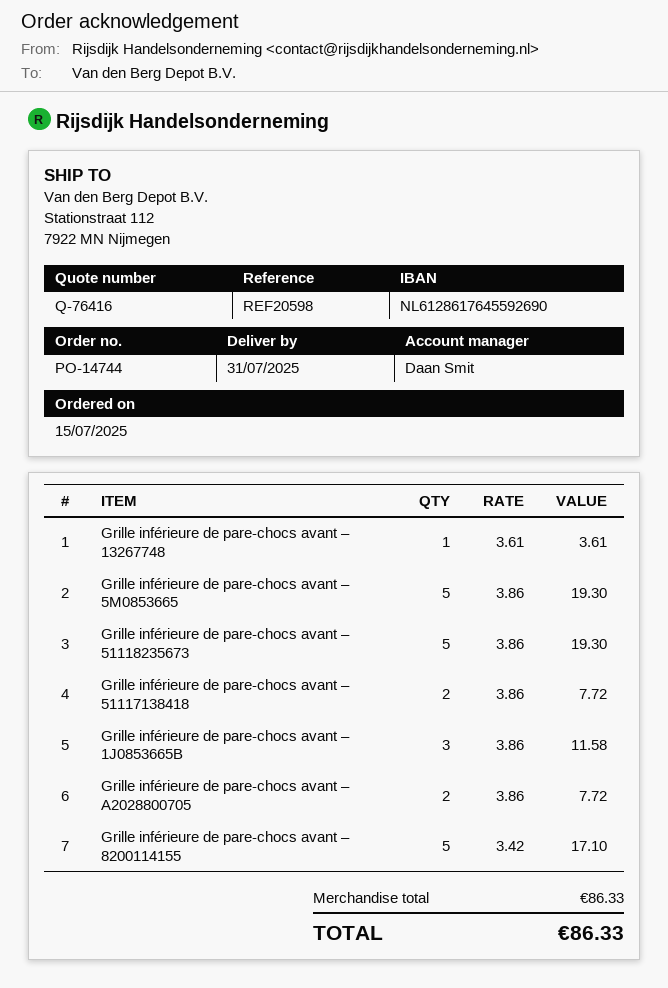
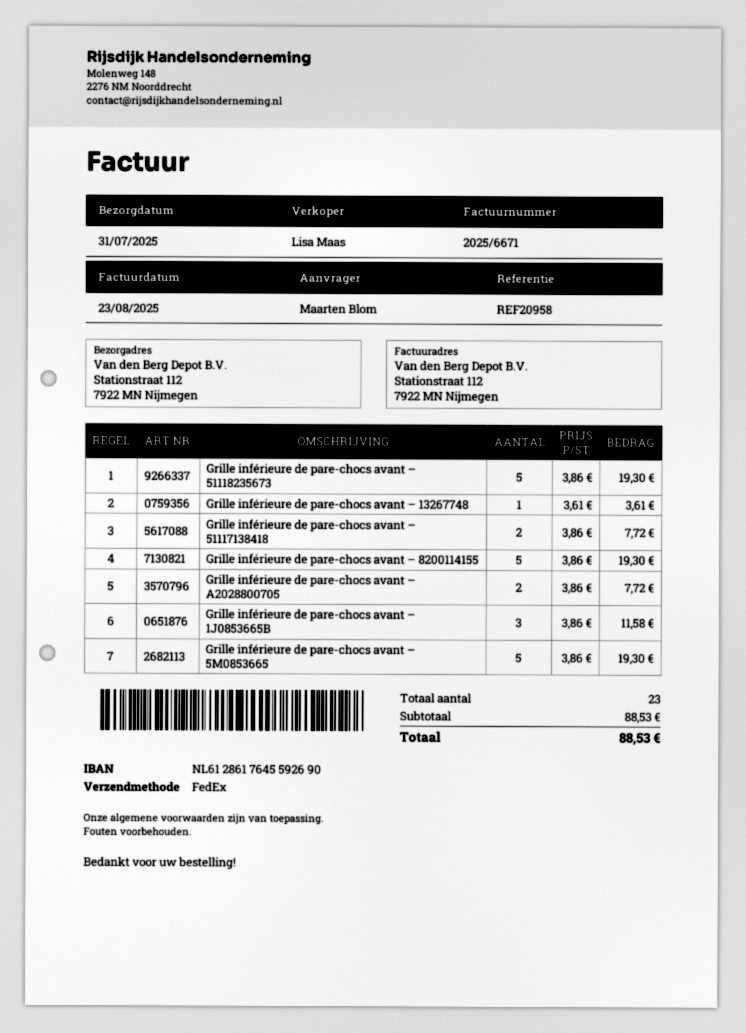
reference: REF20598 -> REF20958
sales rep: Daan Smit -> Lisa Maas
Grille inférieure de pare-chocs avant – 8200114155: 5 x 3.42 = 17.10 -> 5 x 3.86 = 19.30
subtotal: 86.33 -> 88.53
total: 86.33 -> 88.53

